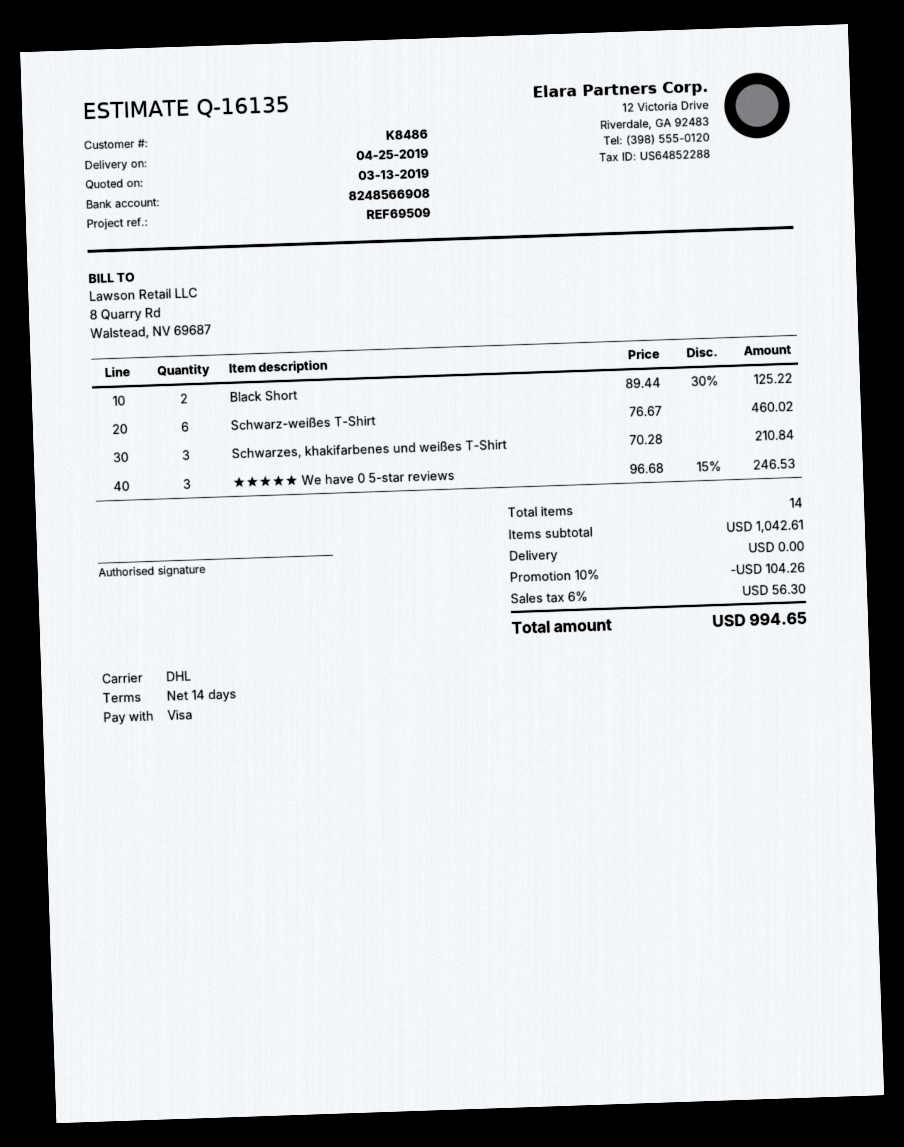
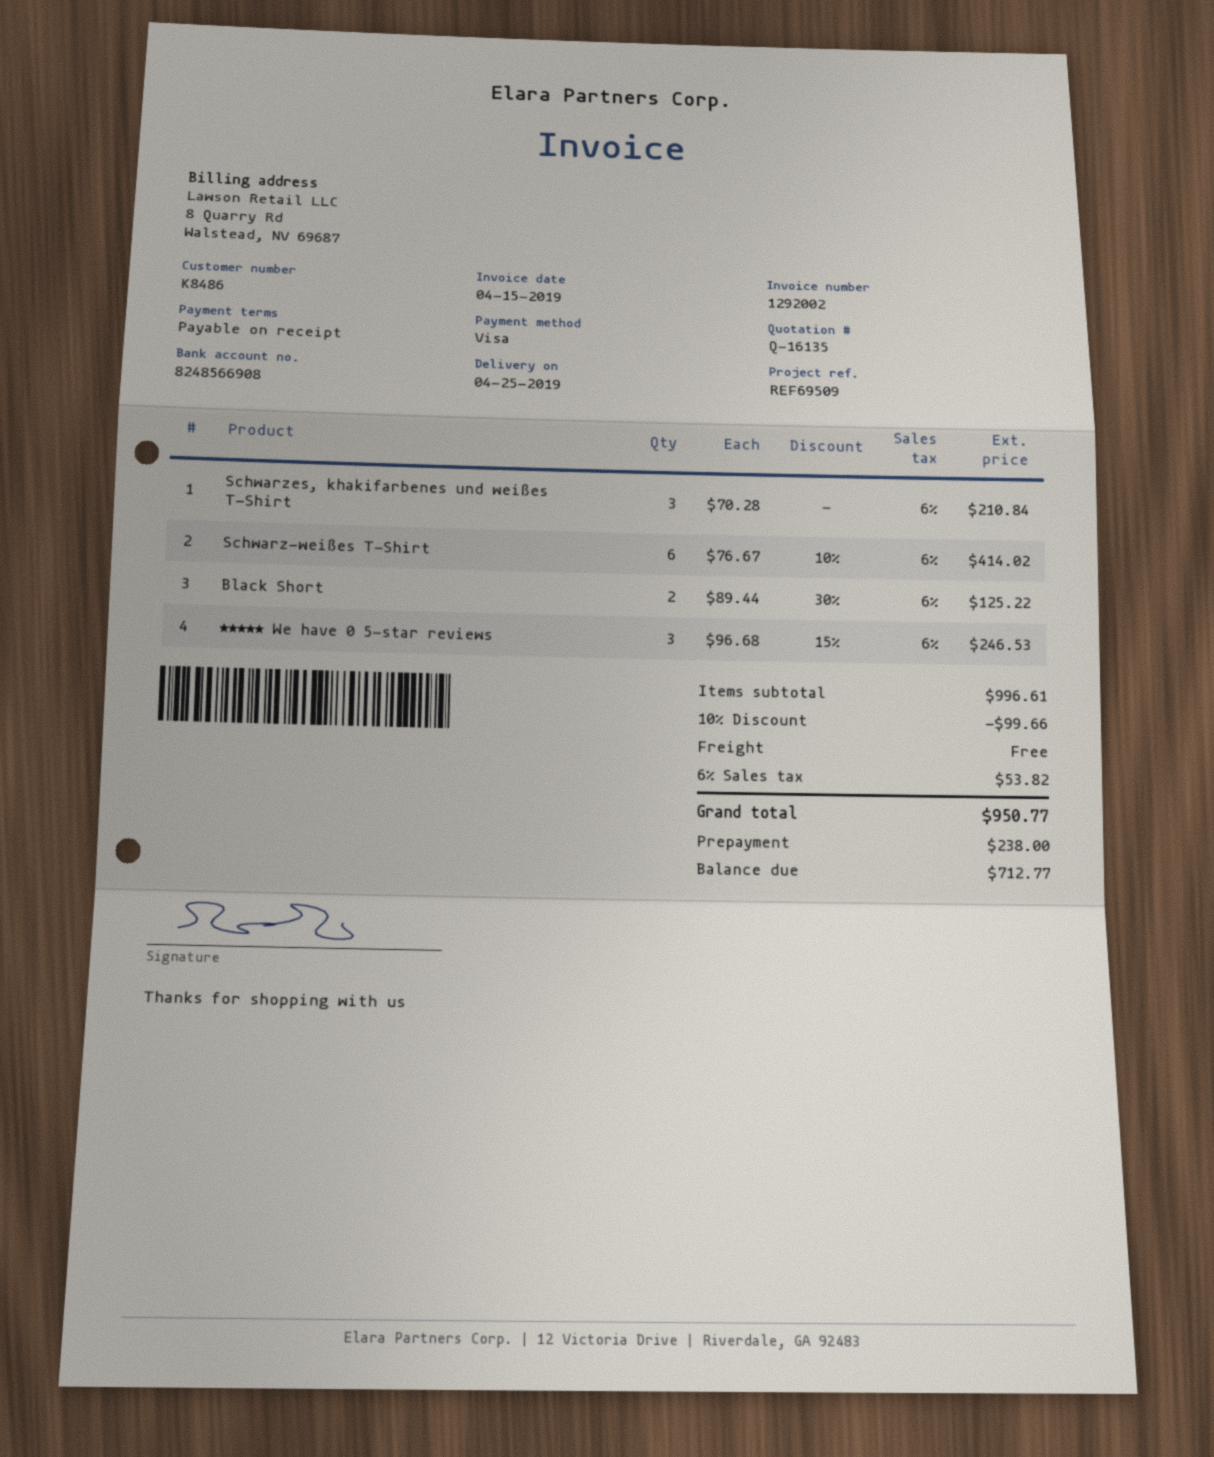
payment terms: 14 days -> on receipt
Schwarz-weißes T-Shirt: 6 x 76.67 = 460.02 -> 6 x 76.67 - 10% = 414.02
subtotal: 1042.61 -> 996.61
discount: 10% = 104.26 -> 10% = 99.66
tax: 6% = 56.30 -> 6% = 53.82
total: 994.65 -> 950.77

